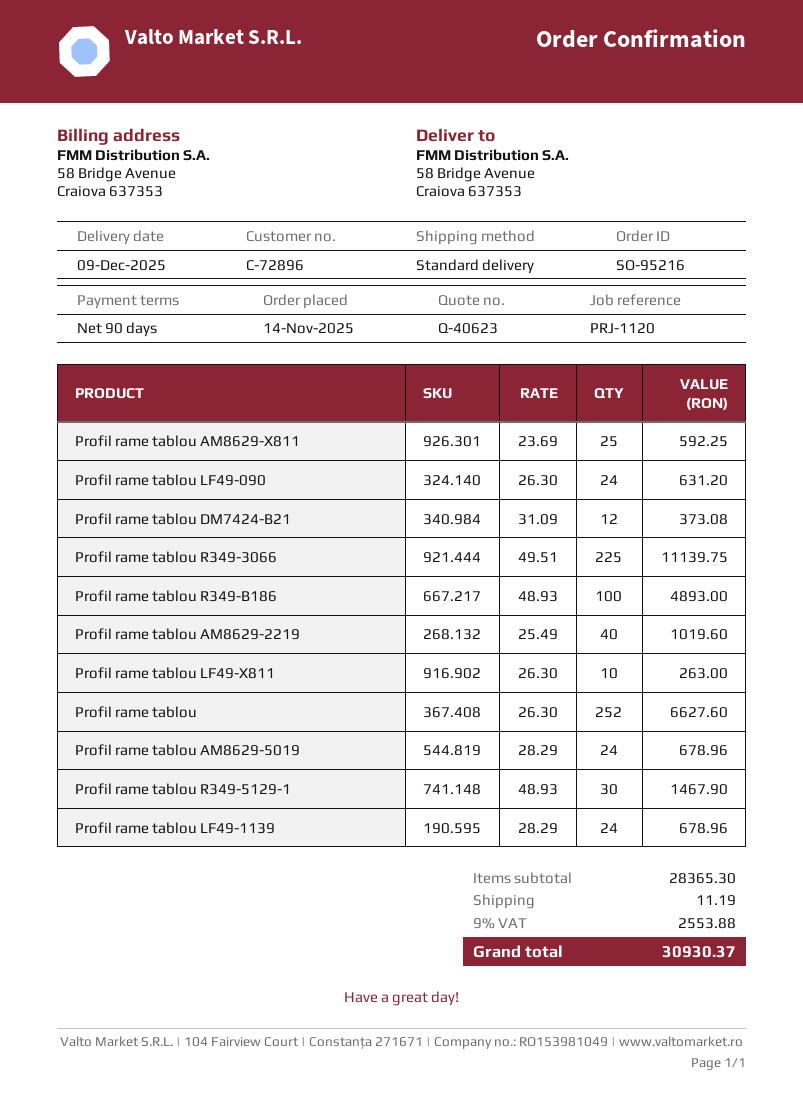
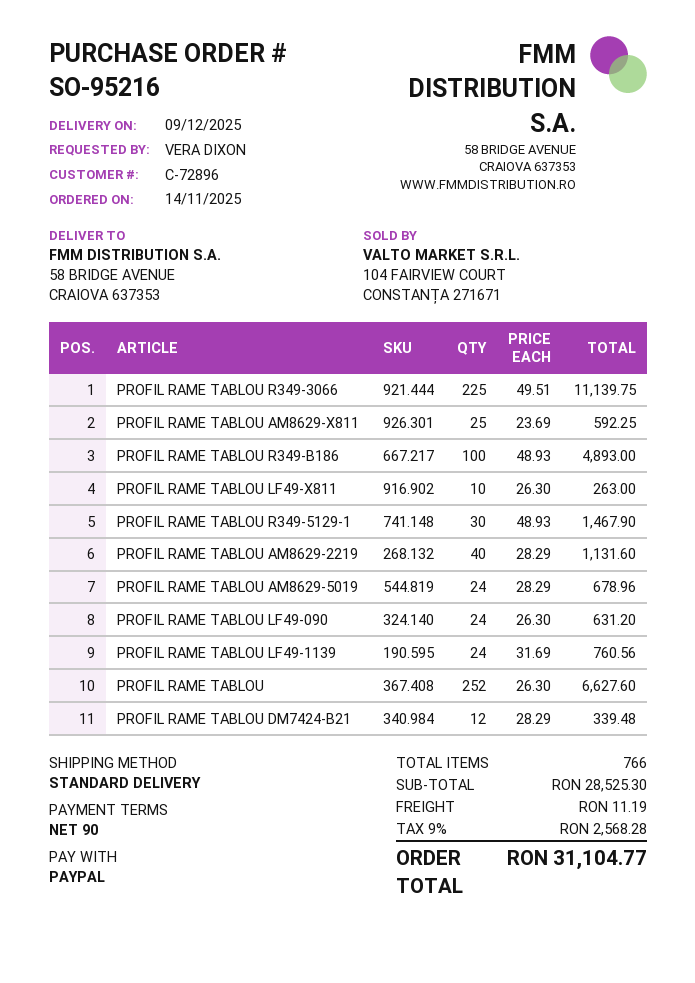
Profil rame tablou DM7424-B21: 12 x 31.09 = 373.08 -> 12 x 28.29 = 339.48
Profil rame tablou АМ8629-2219: 40 x 25.49 = 1019.60 -> 40 x 28.29 = 1131.60
Profil rame tablou LF49-1139: 24 x 28.29 = 678.96 -> 24 x 31.69 = 760.56
subtotal: 28365.30 -> 28525.30
tax: 9% = 2553.88 -> 9% = 2568.28
total: 30930.37 -> 31104.77

